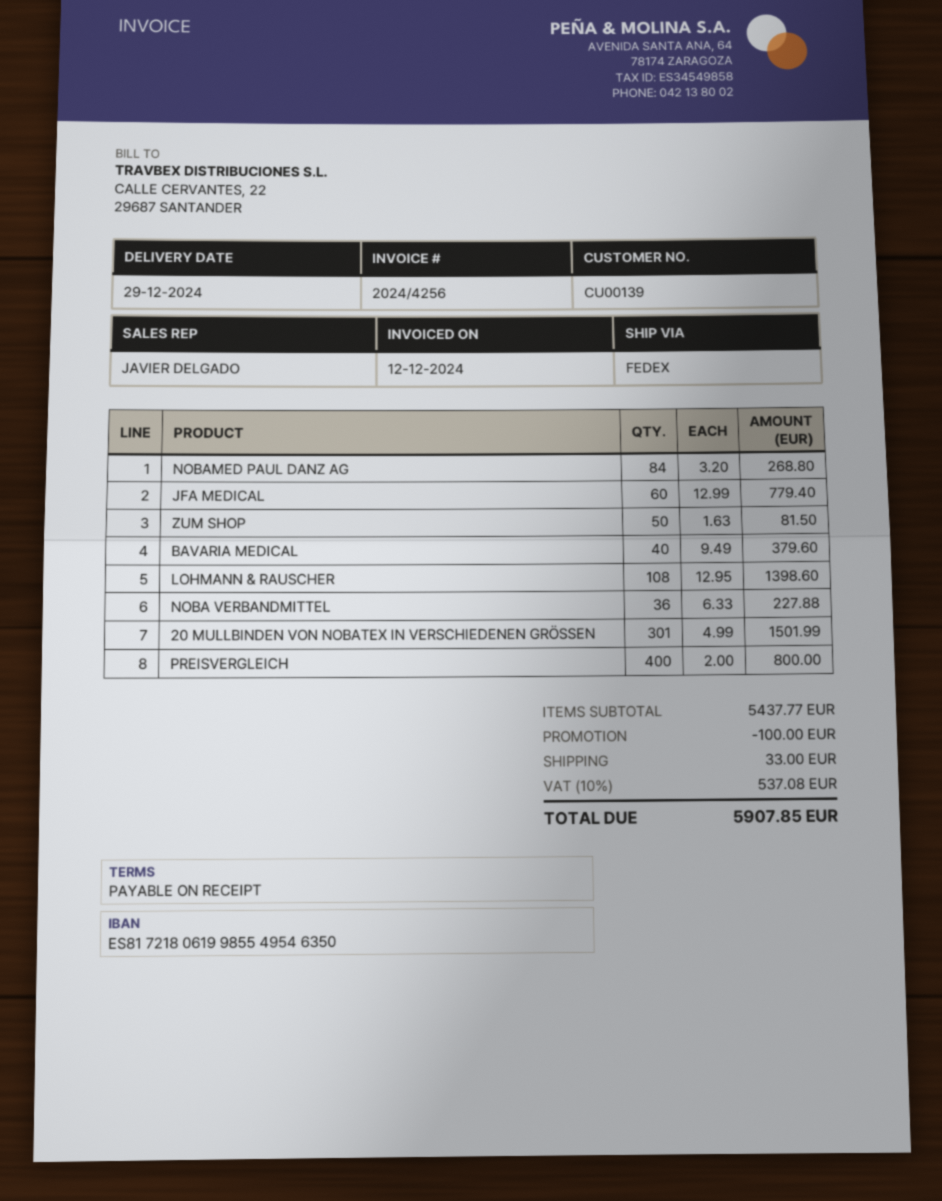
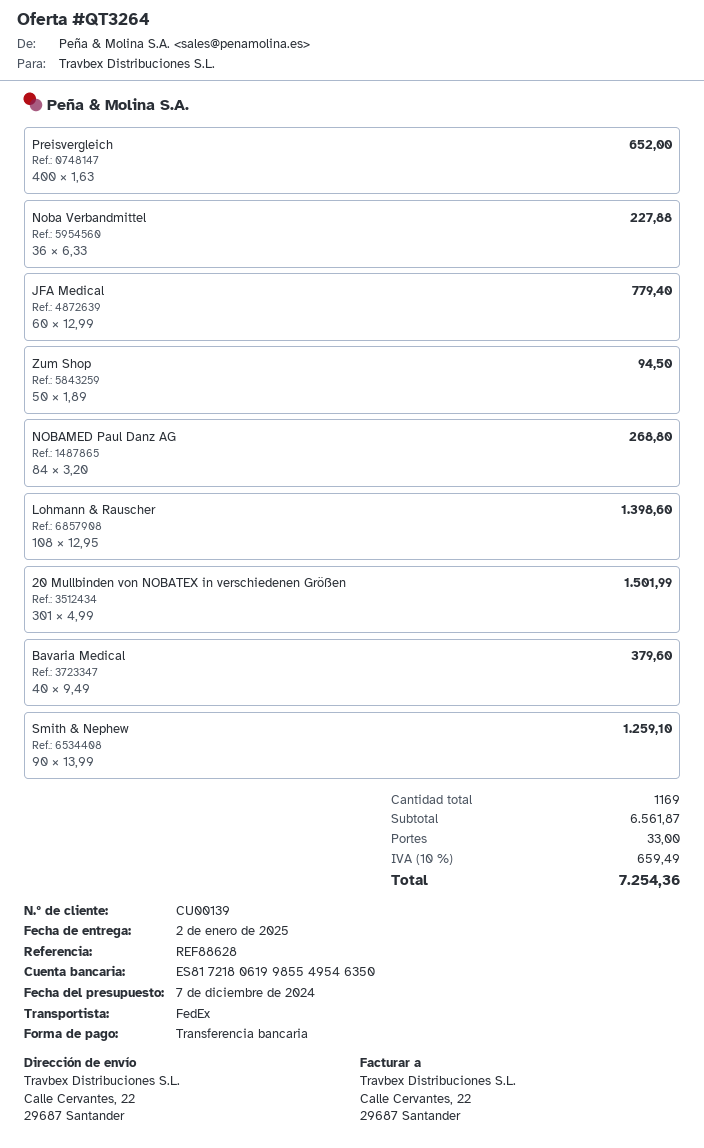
delivery date: 2024-12-29 -> 2025-01-02
ZUM SHOP: 50 x 1.63 = 81.50 -> 50 x 1.89 = 94.50
PREISVERGLEICH: 400 x 2.00 = 800.00 -> 400 x 1.63 = 652.00
Smith & Nephew: none -> 90 x 13.99 = 1259.10
subtotal: 5437.77 -> 6561.87
discount: 100.00 -> none
tax: 10% = 537.08 -> 10% = 659.49
total: 5907.85 -> 7254.36

